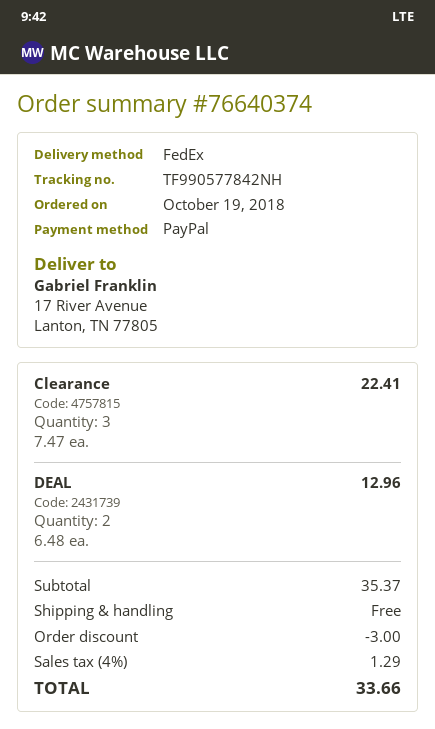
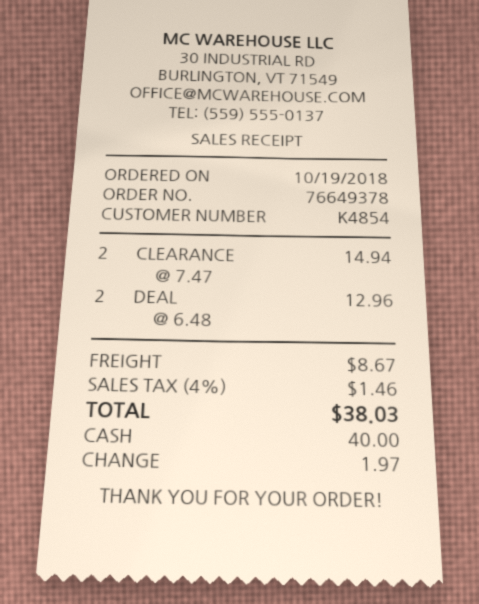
order number: 76640374 -> 76649378
payment method: PayPal -> cash
Clearance: 3 x 7.47 = 22.41 -> 2 x 7.47 = 14.94
discount: 3.00 -> none
shipping: 0.00 -> 8.67
tax: 4% = 1.29 -> 4% = 1.46
total: 33.66 -> 38.03

